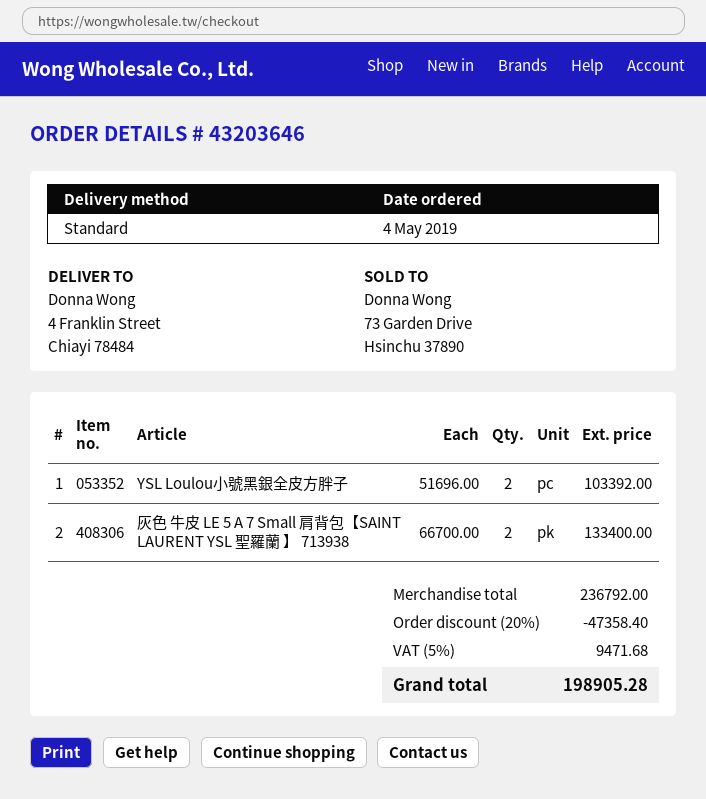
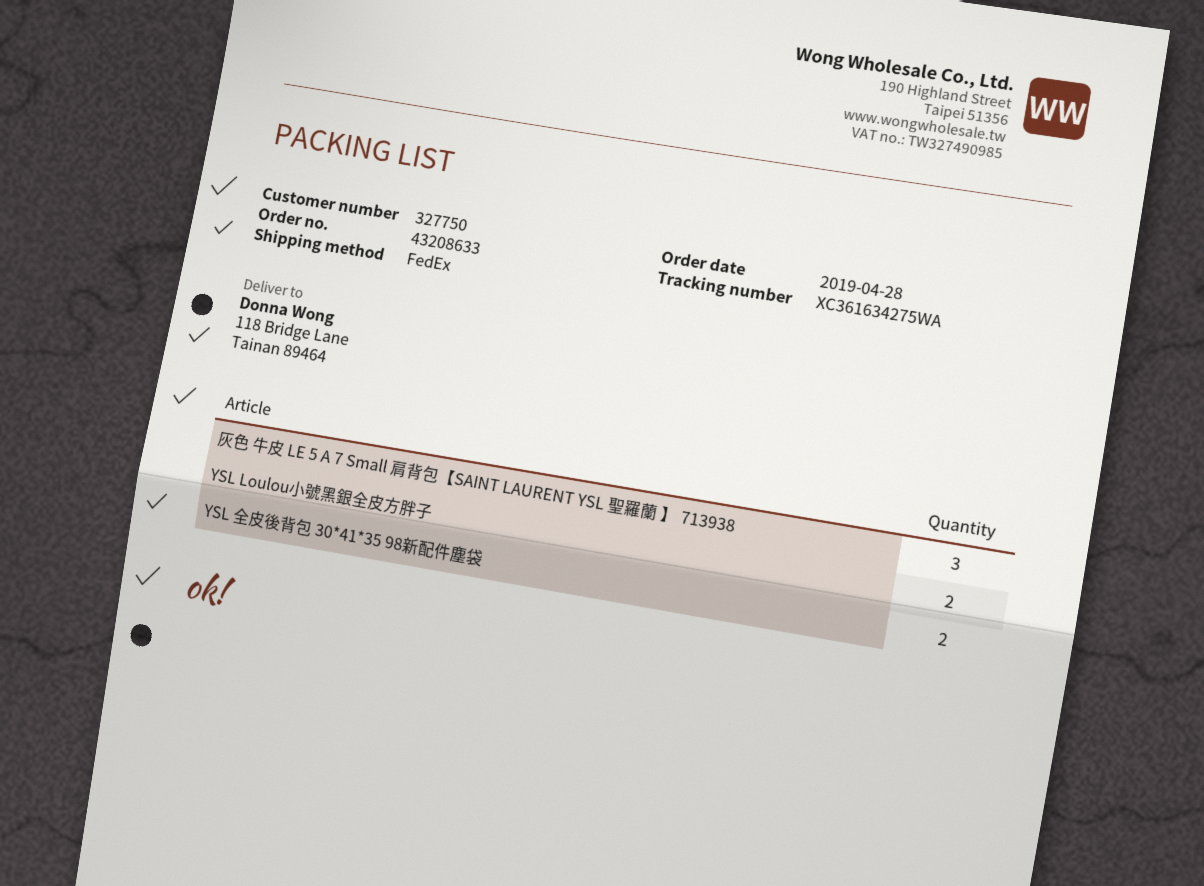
order number: 43203646 -> 43208633
order date: 2019-05-04 -> 2019-04-28
shipping method: standard -> FedEx
ship to: 4 Franklin Street, Chiayi 78484 -> 118 Bridge Lane, Tainan 89464
灰色 牛皮 LE 5 A 7 Small 肩背包【SAINT LAURENT YSL 聖羅蘭 】 713938: 2 -> 3
YSL 全皮後背包 30*41*35 98新配件塵袋: none -> 2

